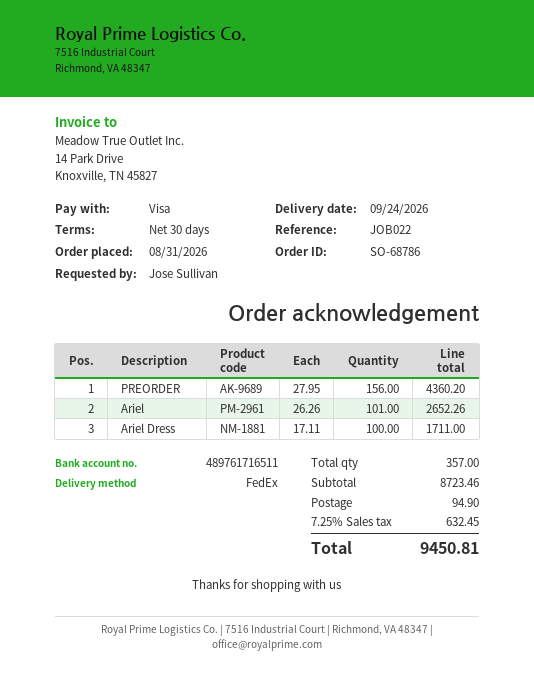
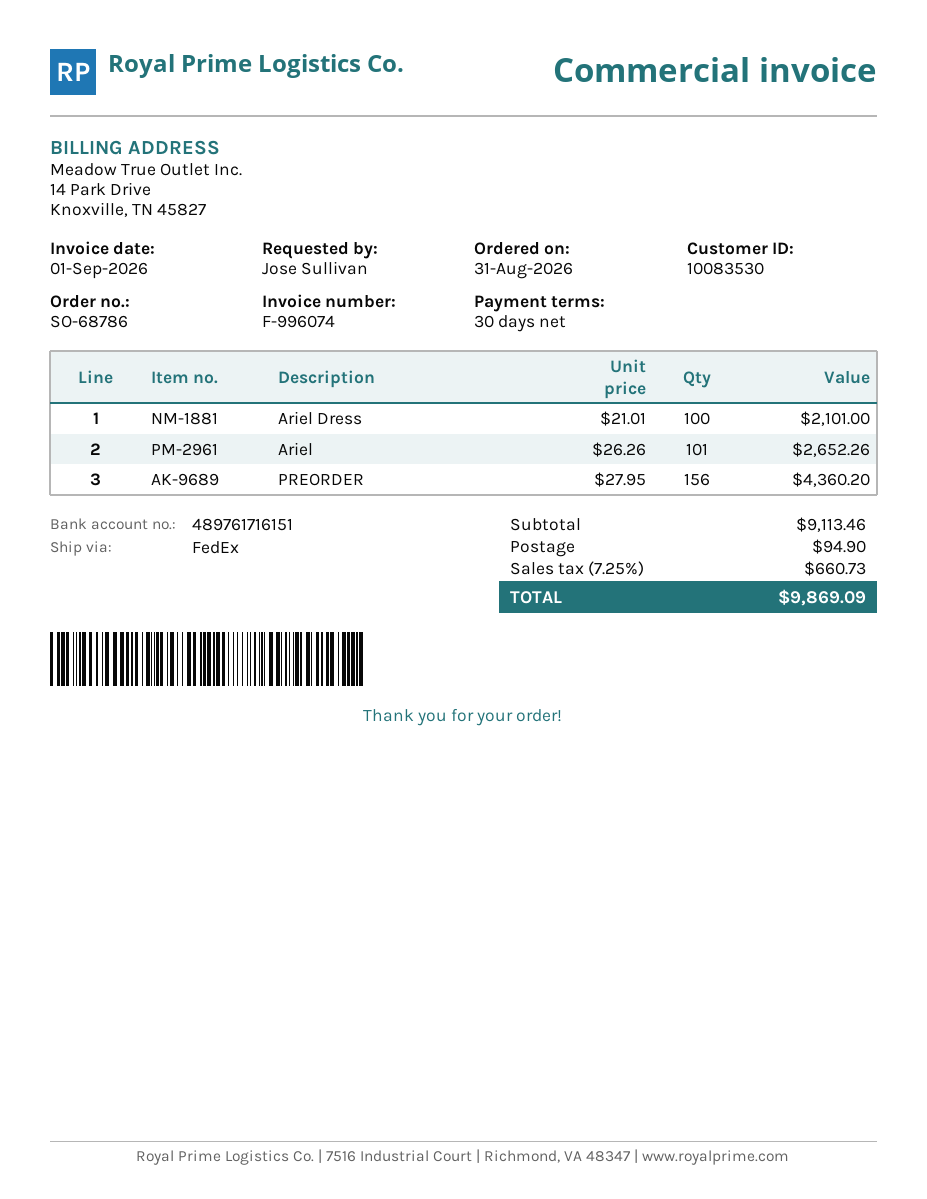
bank account: 489761716511 -> 489761716151
Ariel Dress: 100 x 17.11 = 1711.00 -> 100 x 21.01 = 2101.00
subtotal: 8723.46 -> 9113.46
tax: 7.25% = 632.45 -> 7.25% = 660.73
total: 9450.81 -> 9869.09

